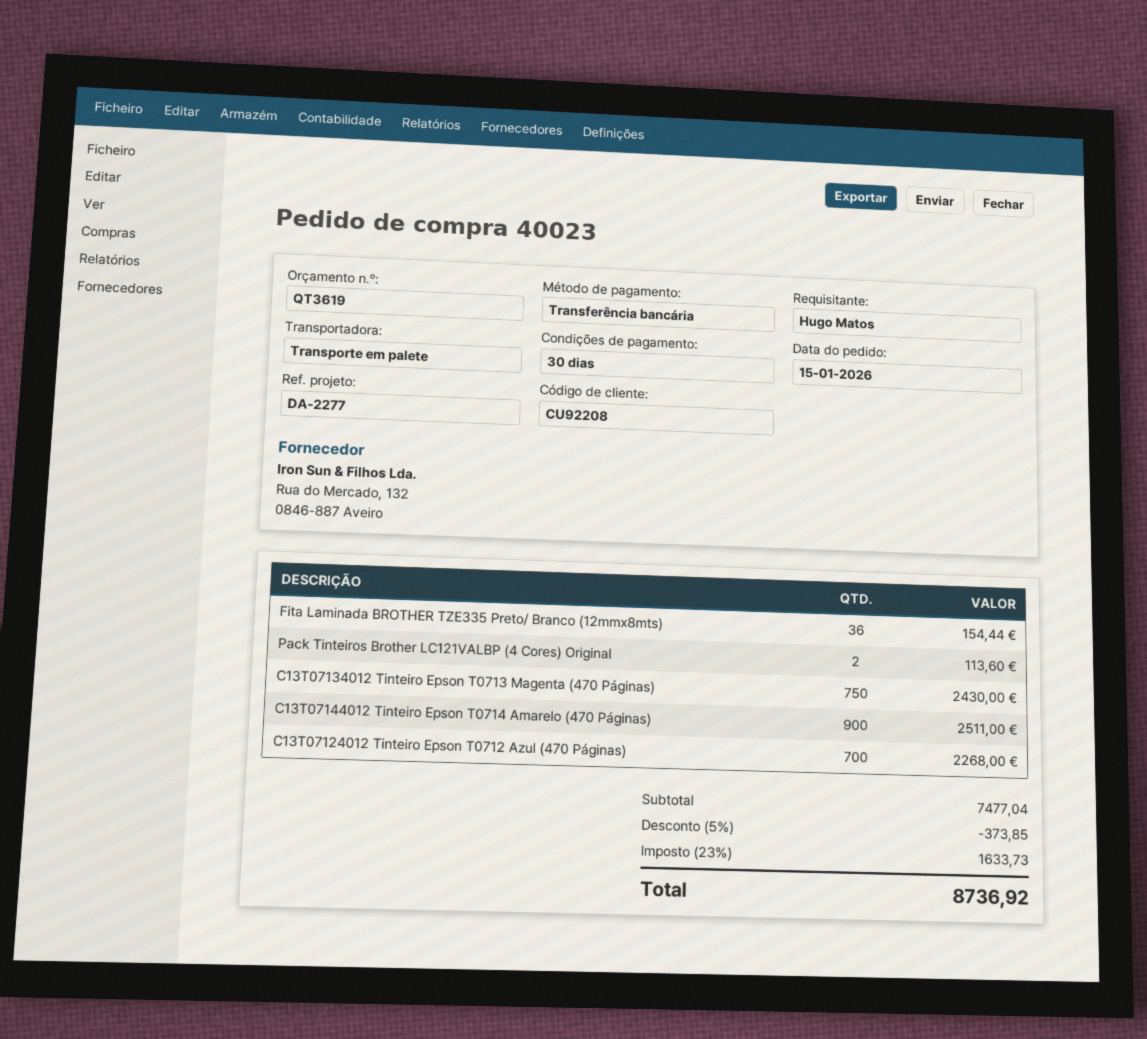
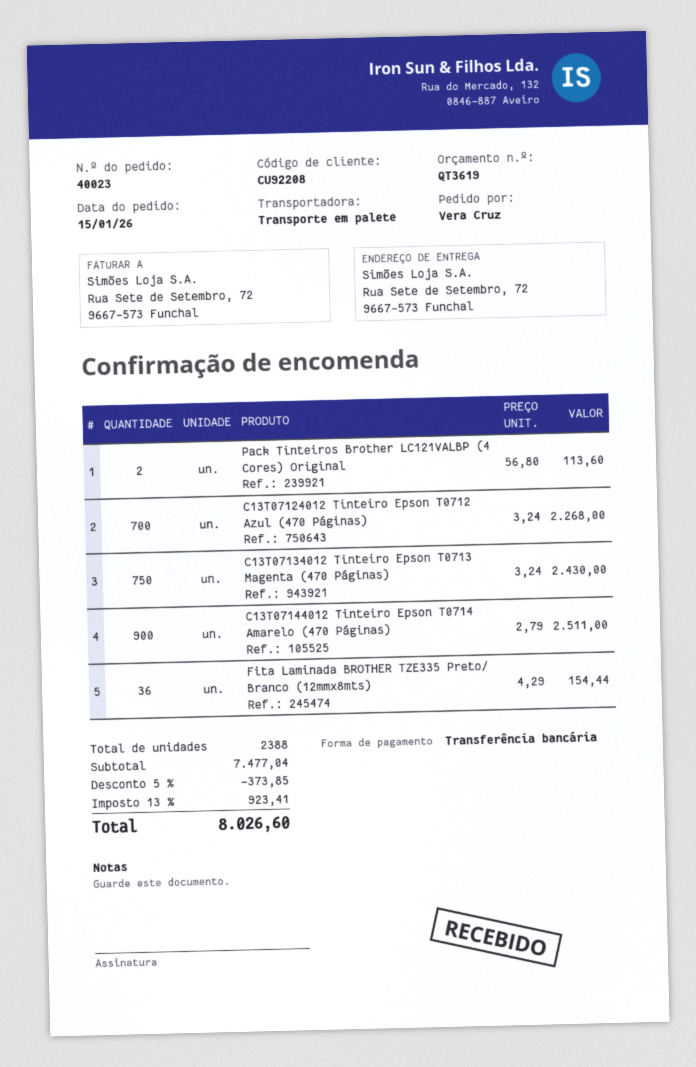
ordered by: Hugo Matos -> Vera Cruz
tax: 23% = 1633.73 -> 13% = 923.41
total: 8736.92 -> 8026.60

